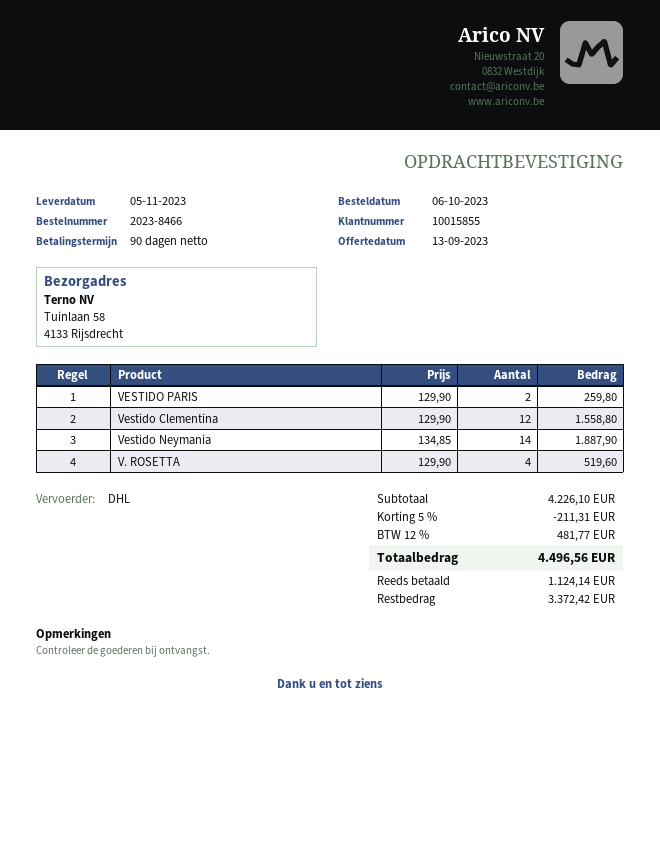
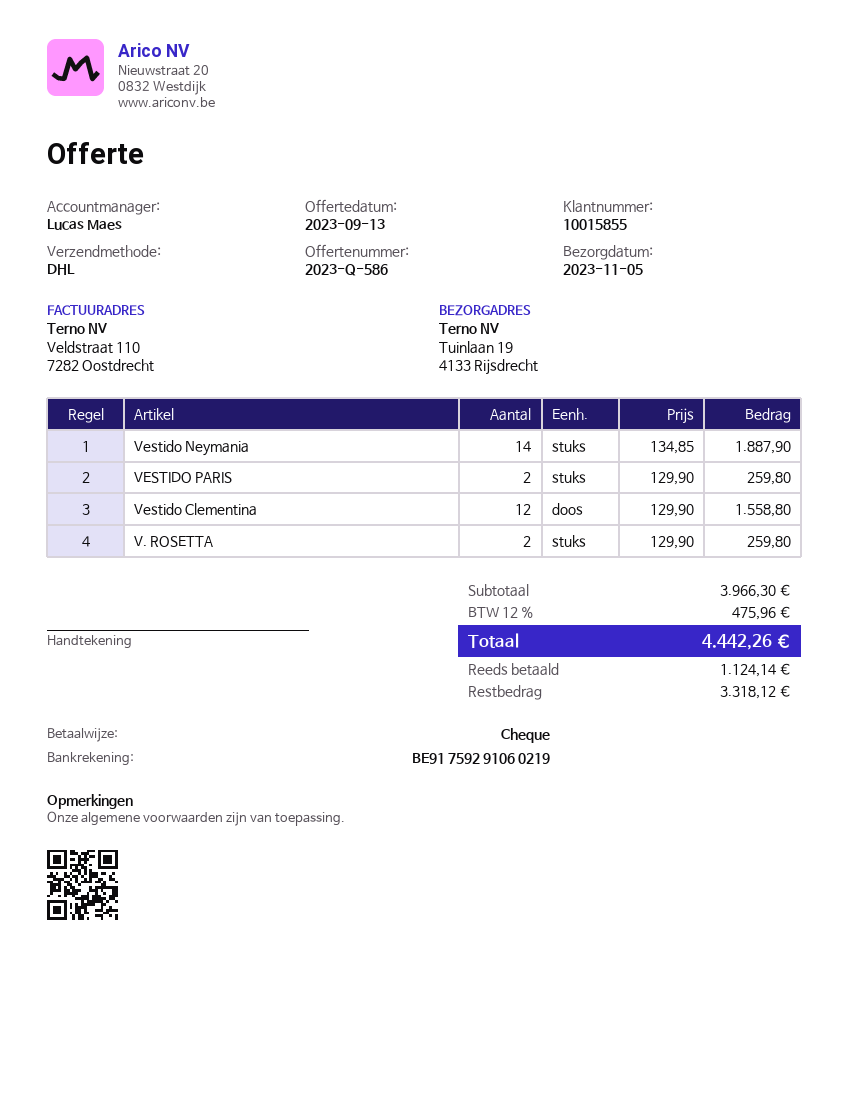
ship to: Tuinlaan 58, 4133 Rijsdrecht -> Tuinlaan 19, 4133 Rijsdrecht
V. ROSETTA: 4 x 129.90 = 519.60 -> 2 x 129.90 = 259.80
subtotal: 4226.10 -> 3966.30
discount: 5% = 211.31 -> none
tax: 12% = 481.77 -> 12% = 475.96
total: 4496.56 -> 4442.26
balance: 3372.42 -> 3318.12

